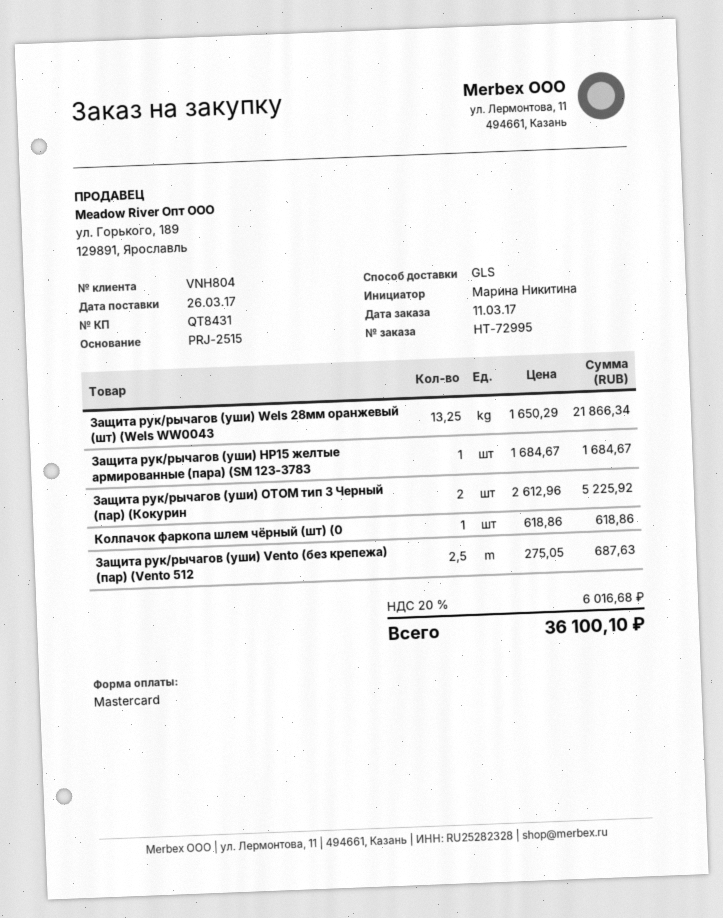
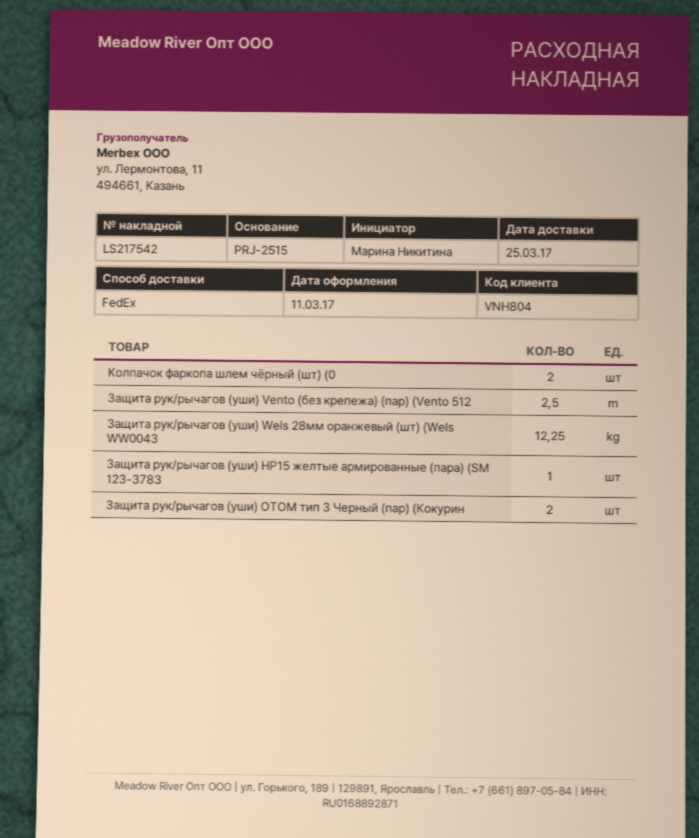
delivery date: 2017-03-26 -> 2017-03-25
shipping method: GLS -> FedEx
Защита рук/рычагов (уши) Wels 28мм оранжевый (шт) (Wels WW0043: 13.25 -> 12.25
Колпачок фаркопа шлем чёрный (шт) (0: 1 -> 2

